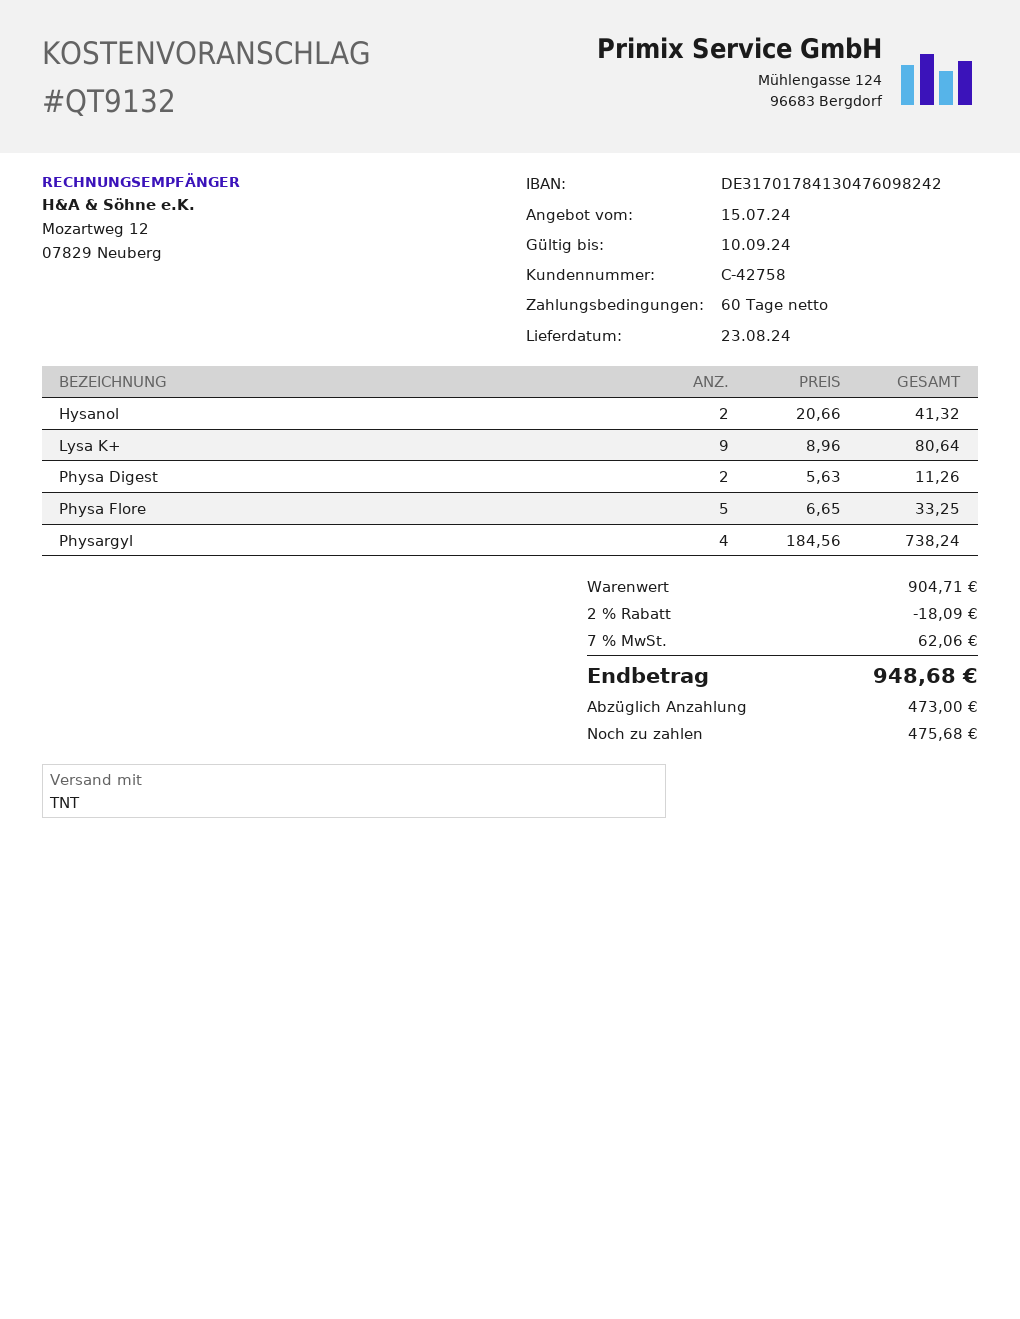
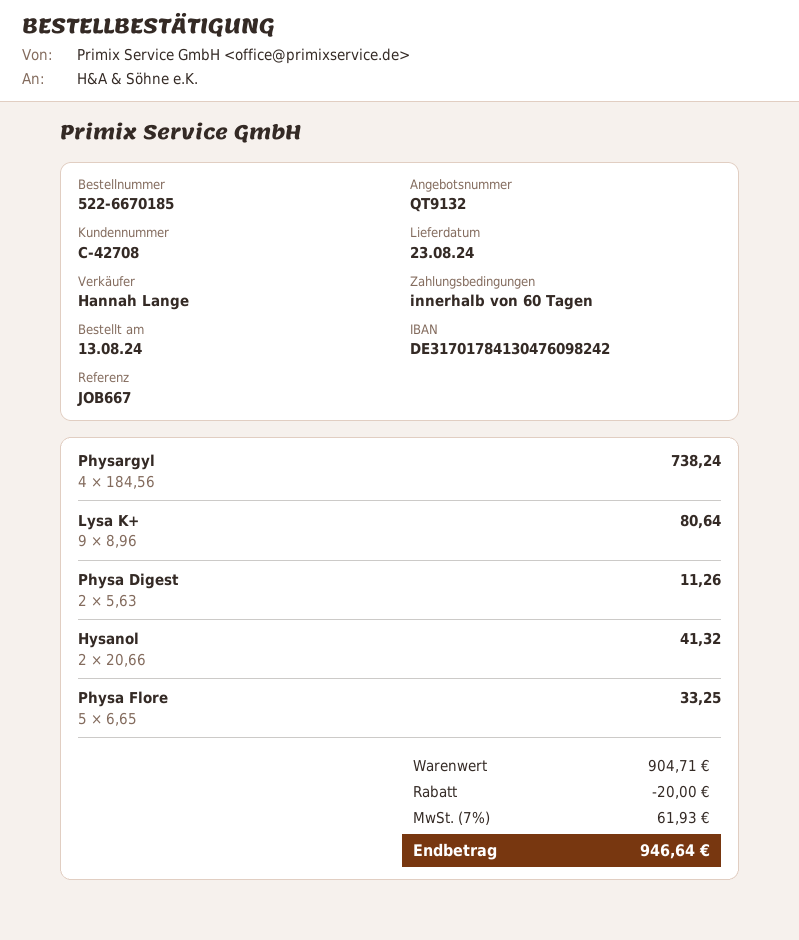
customer number: C-42758 -> C-42708
discount: 18.09 -> 20.00
tax: 7% = 62.06 -> 7% = 61.93
total: 948.68 -> 946.64

